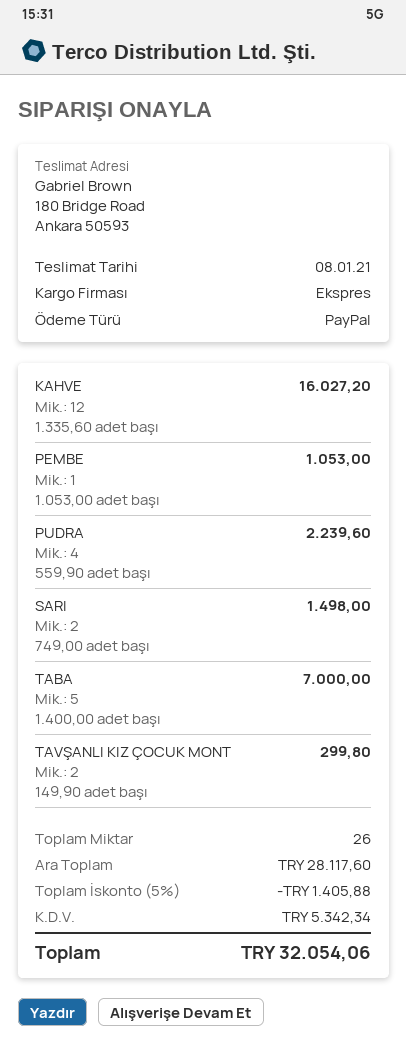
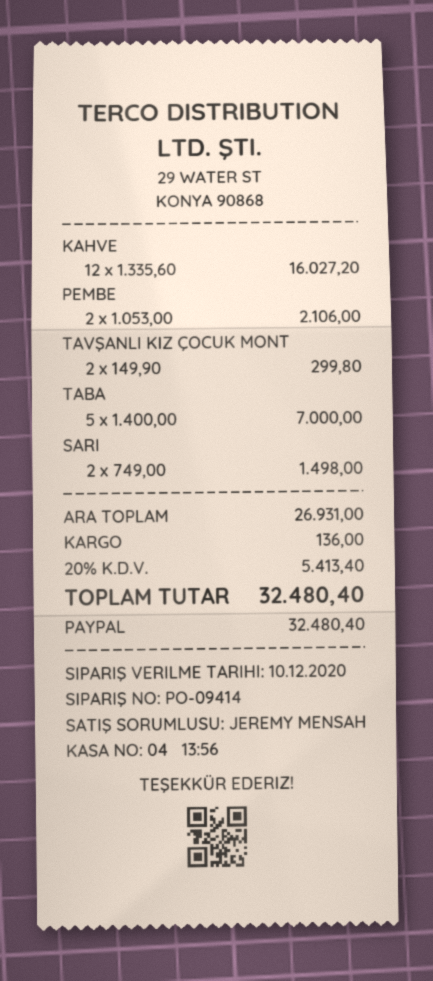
PEMBE: 1 x 1053.00 = 1053.00 -> 2 x 1053.00 = 2106.00
PUDRA: 4 x 559.90 = 2239.60 -> none
subtotal: 28117.60 -> 26931.00
discount: 5% = 1405.88 -> none
shipping: none -> 136.00
tax: 5342.34 -> 5413.40
total: 32054.06 -> 32480.40

